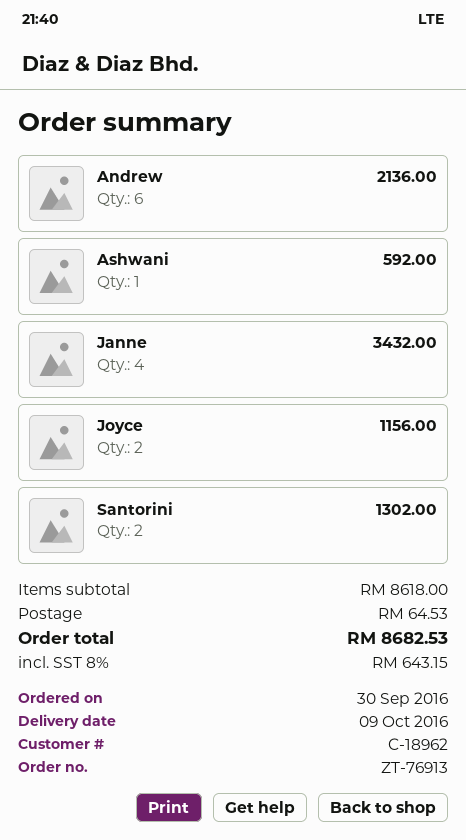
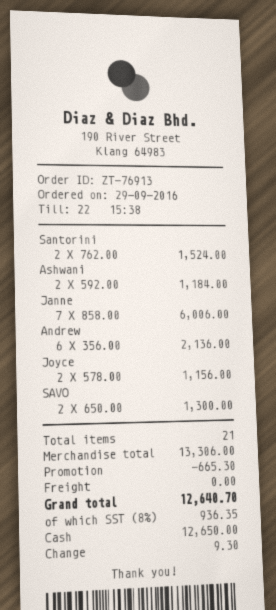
order date: 2016-09-30 -> 2016-09-29
Ashwani: 1 for 592.00 -> 2 for 1184.00
Janne: 4 for 3432.00 -> 7 for 6006.00
Santorini: 2 for 1302.00 -> 2 for 1524.00
SAVO: none -> 2 for 1300.00
subtotal: 8618.00 -> 13306.00
discount: none -> 665.30
shipping: 64.53 -> 0.00
tax: 8% = 643.15 -> 8% = 936.35
total: 8682.53 -> 12640.70

